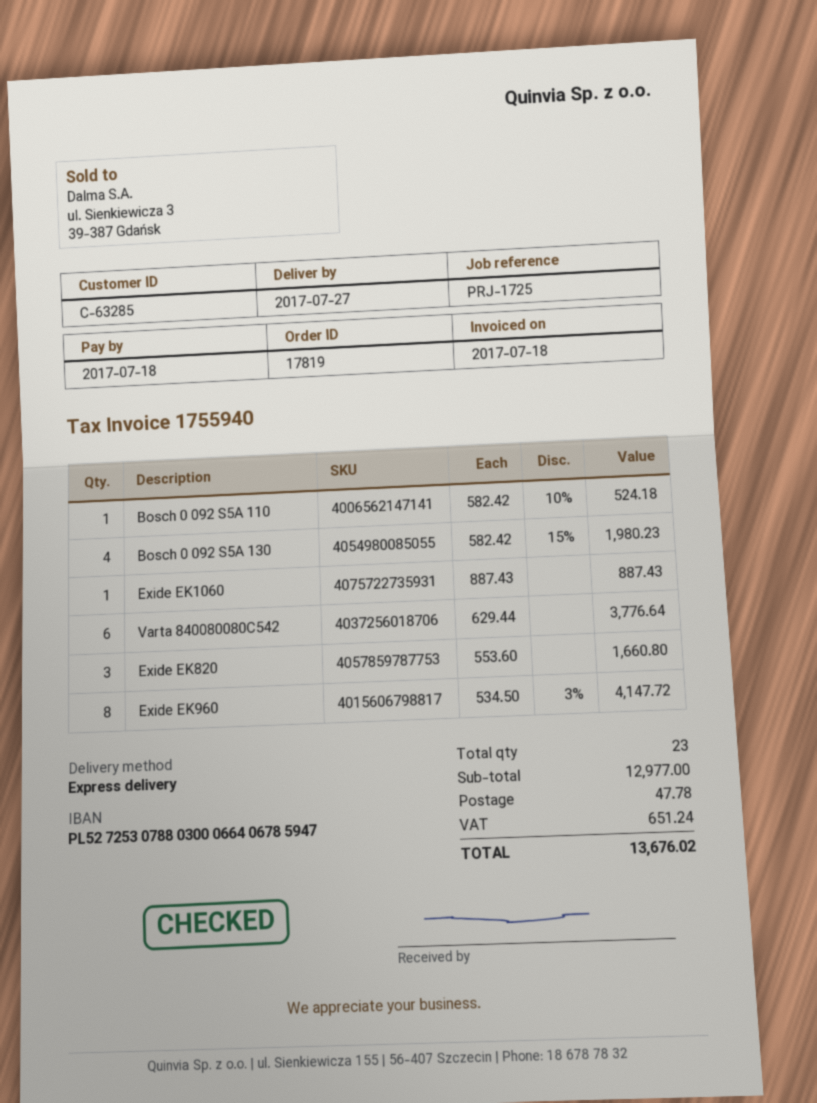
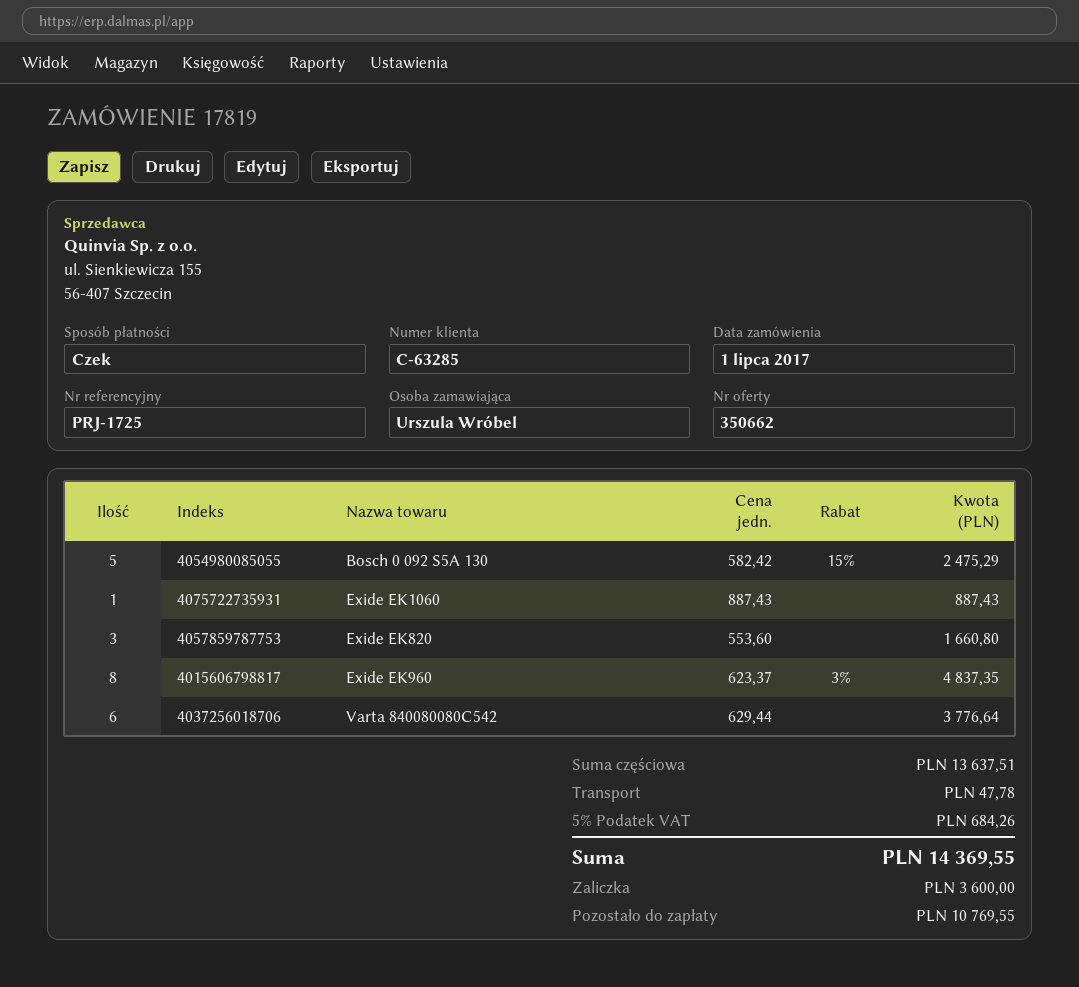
Bosch 0 092 S5A 110: 1 x 582.42 - 10% = 524.18 -> none
Bosch 0 092 S5A 130: 4 x 582.42 - 15% = 1980.23 -> 5 x 582.42 - 15% = 2475.29
Exide EK960: 8 x 534.50 - 3% = 4147.72 -> 8 x 623.37 - 3% = 4837.35
subtotal: 12977.00 -> 13637.51
tax: 651.24 -> 684.26
total: 13676.02 -> 14369.55

